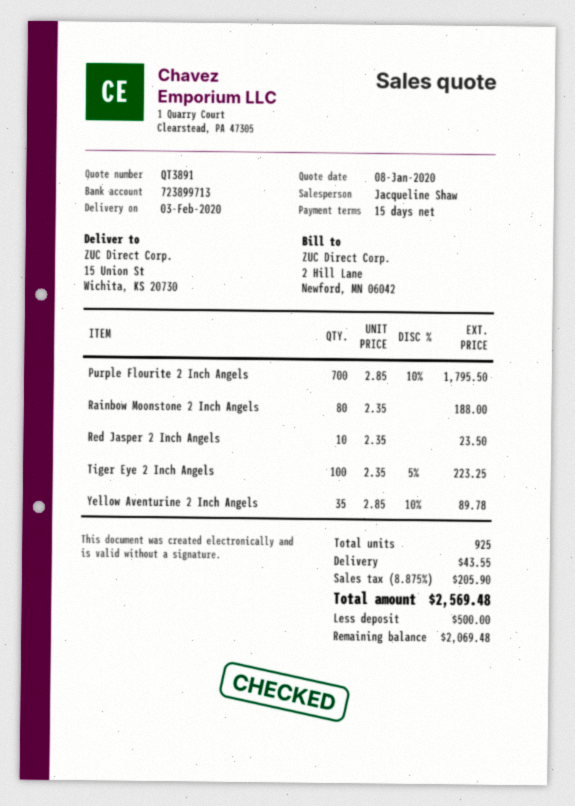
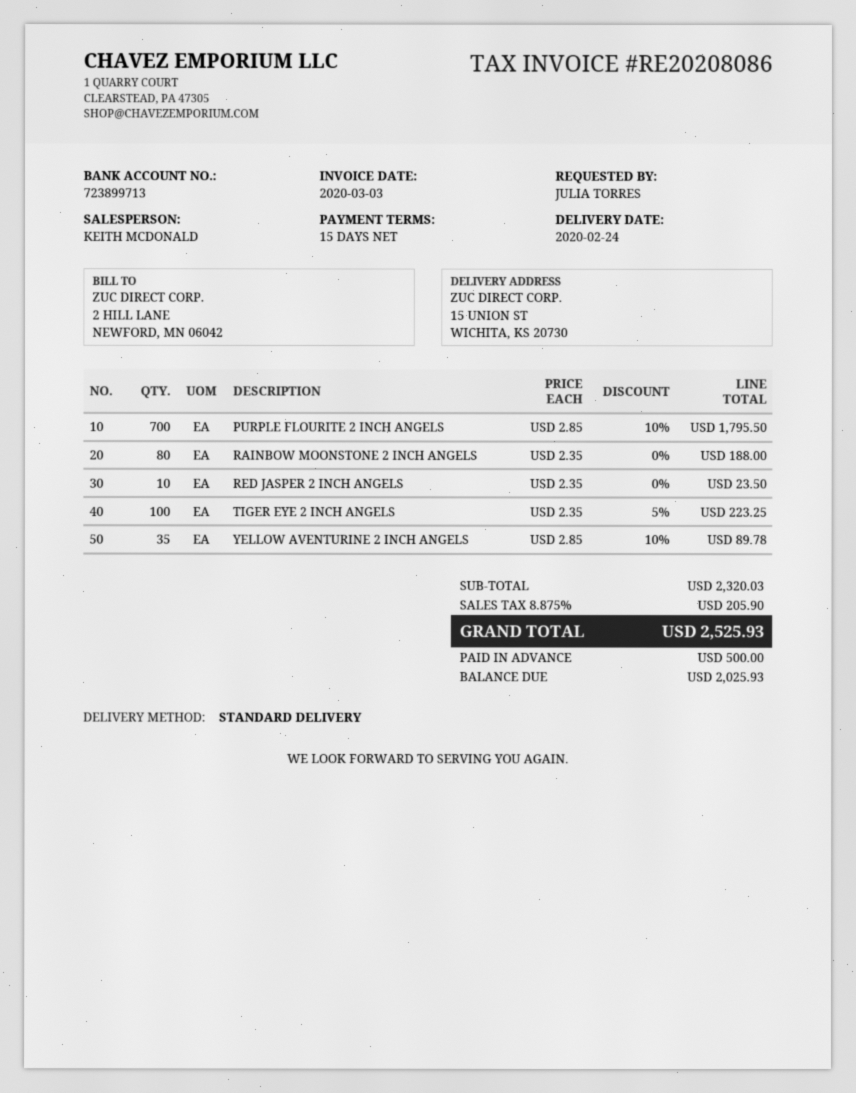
delivery date: 2020-02-03 -> 2020-02-24
sales rep: Jacqueline Shaw -> KEITH MCDONALD
shipping: 43.55 -> none
total: 2569.48 -> 2525.93
balance: 2069.48 -> 2025.93

